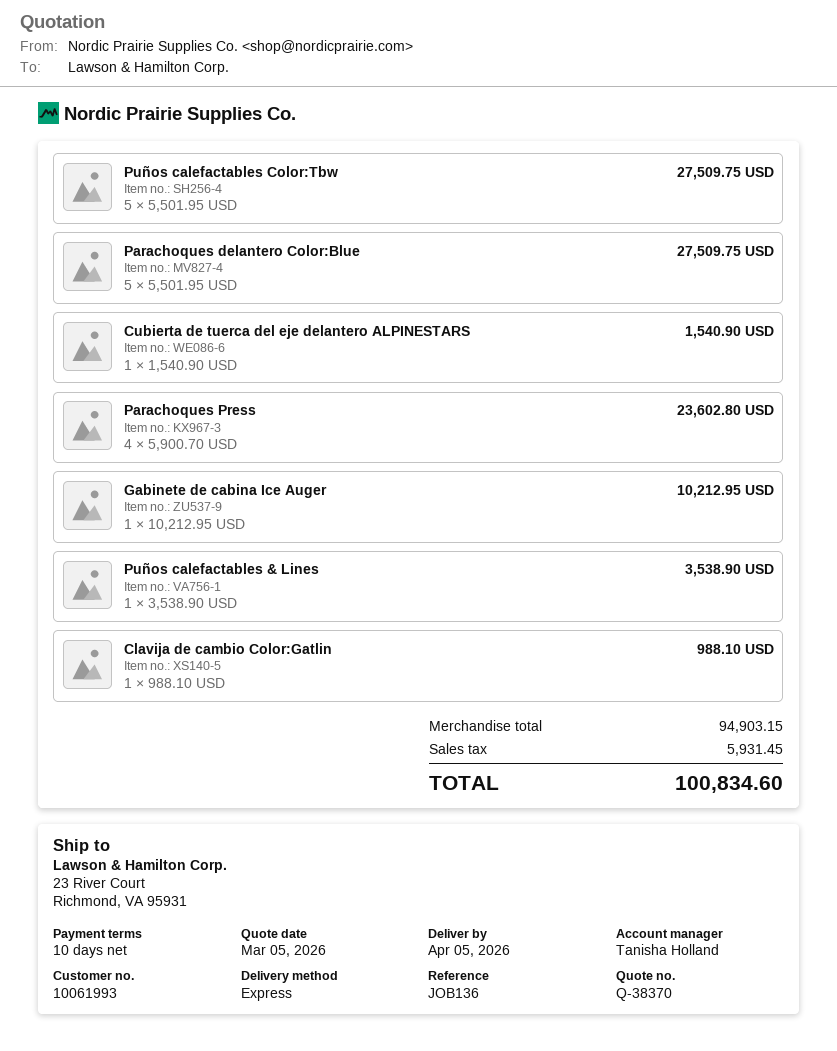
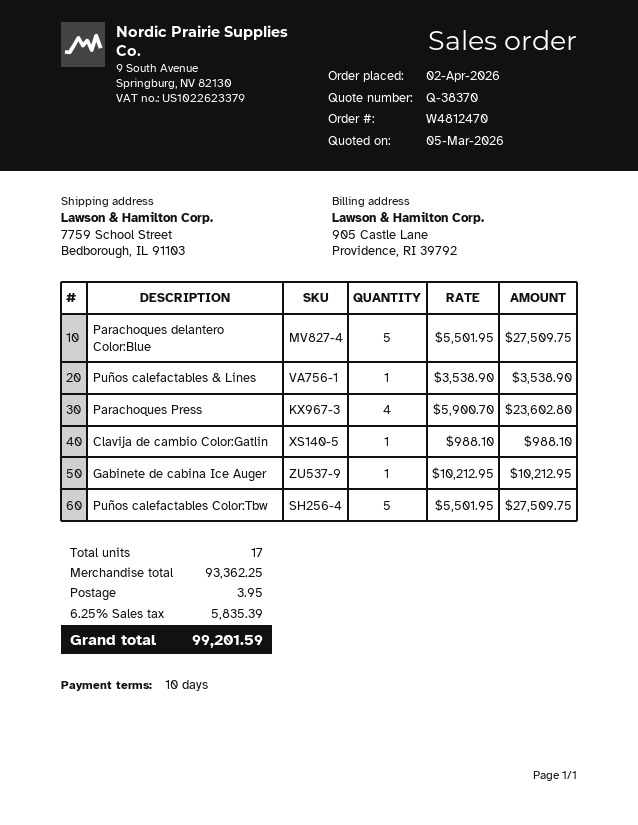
ship to: 23 River Court, Richmond, VA 95931 -> 7759 School Street, Bedborough, IL 91103
Cubierta de tuerca del eje delantero ALPINESTARS: 1 x 1540.90 = 1540.90 -> none
subtotal: 94903.15 -> 93362.25
shipping: none -> 3.95
tax: 5931.45 -> 5835.39
total: 100834.60 -> 99201.59

